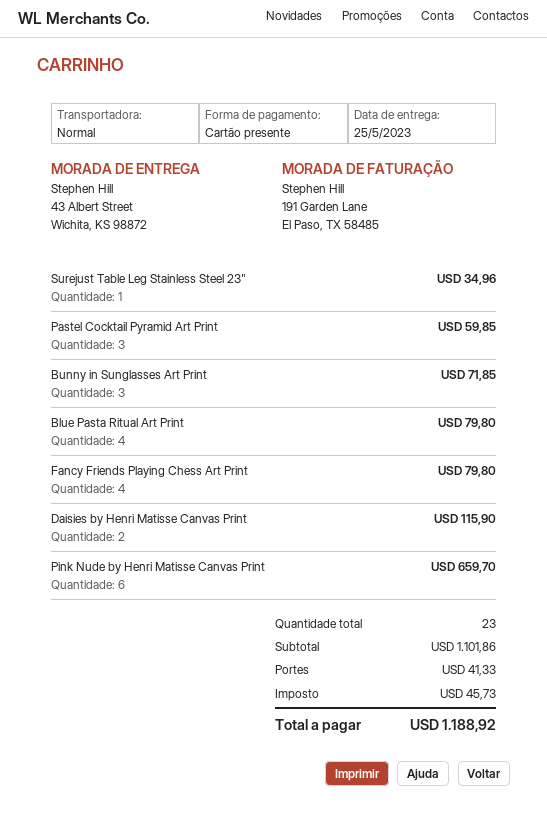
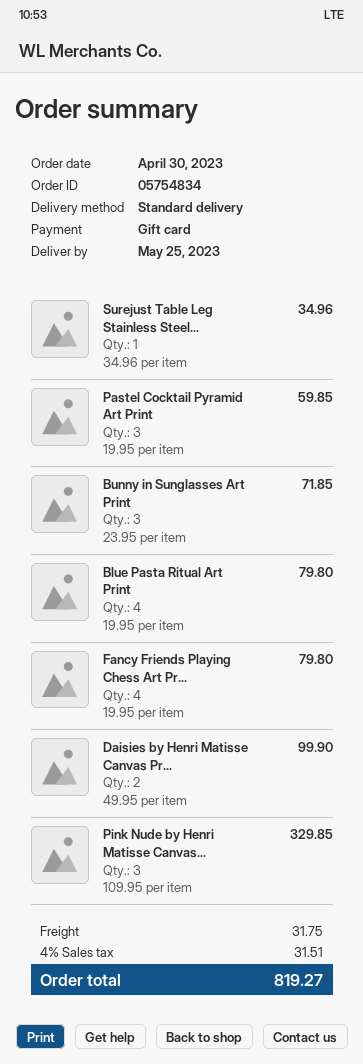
Daisies by Henri Matisse Canvas Print: 2 for 115.90 -> 2 for 99.90
Pink Nude by Henri Matisse Canvas Print: 6 for 659.70 -> 3 for 329.85
shipping: 41.33 -> 31.75
tax: 45.73 -> 31.51
total: 1188.92 -> 819.27

